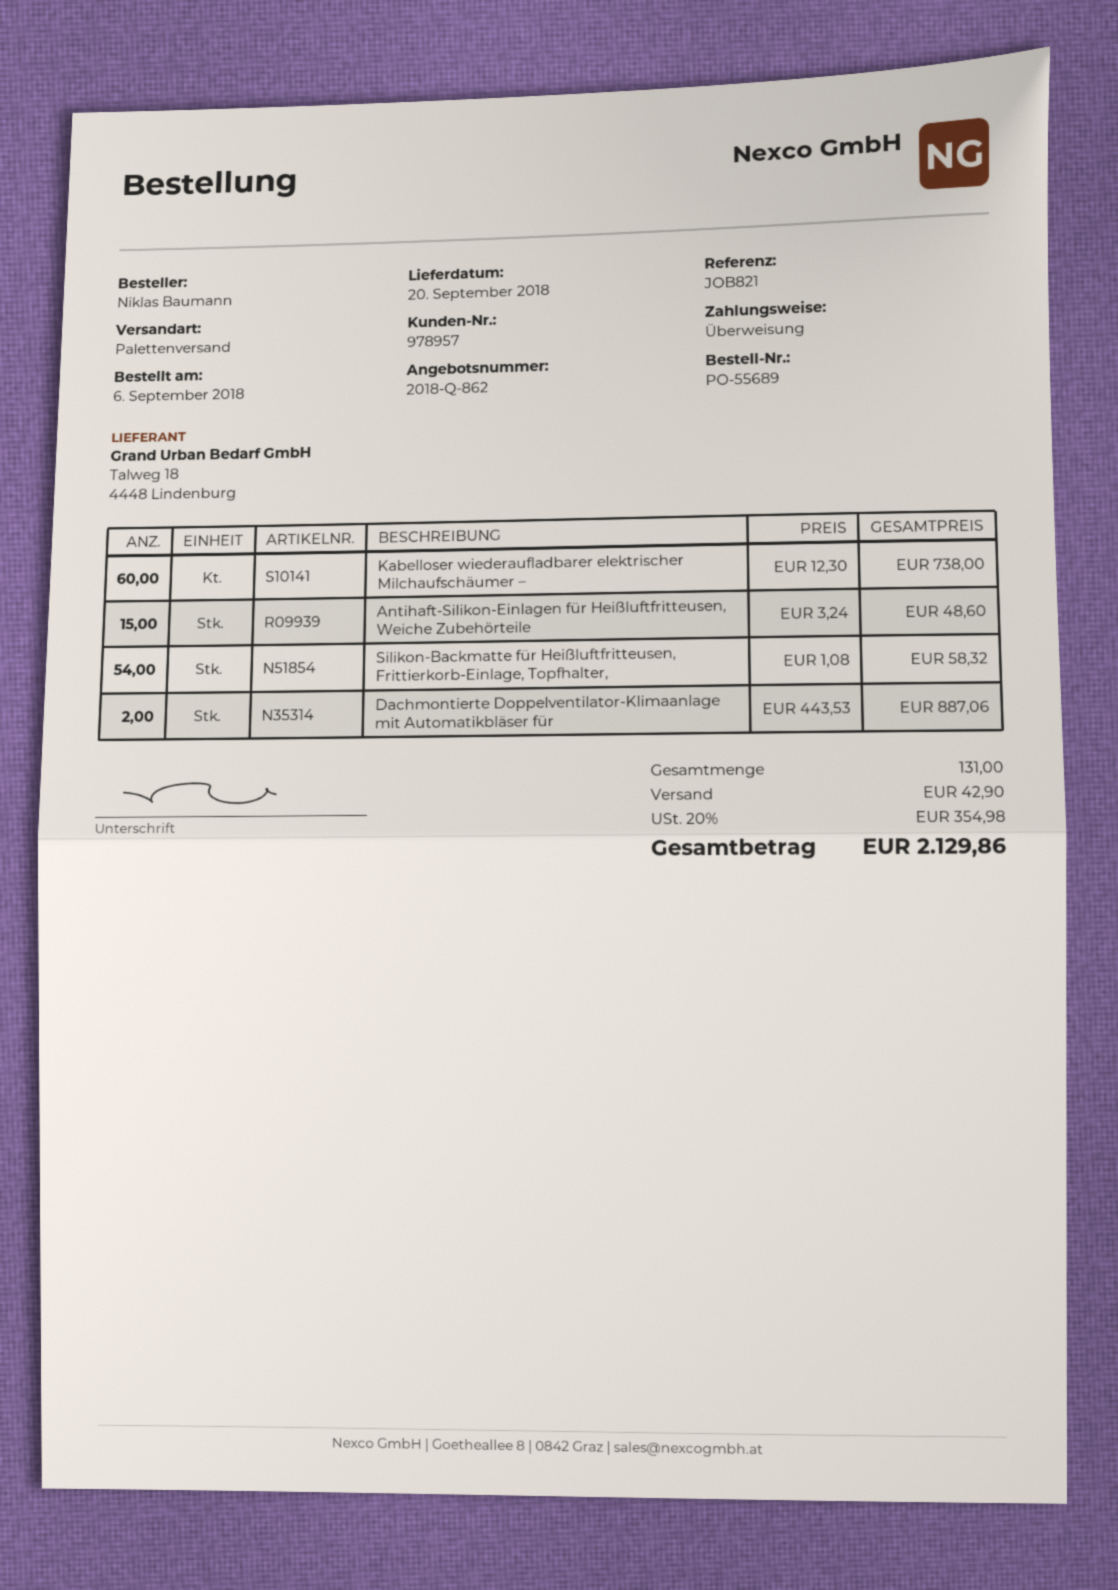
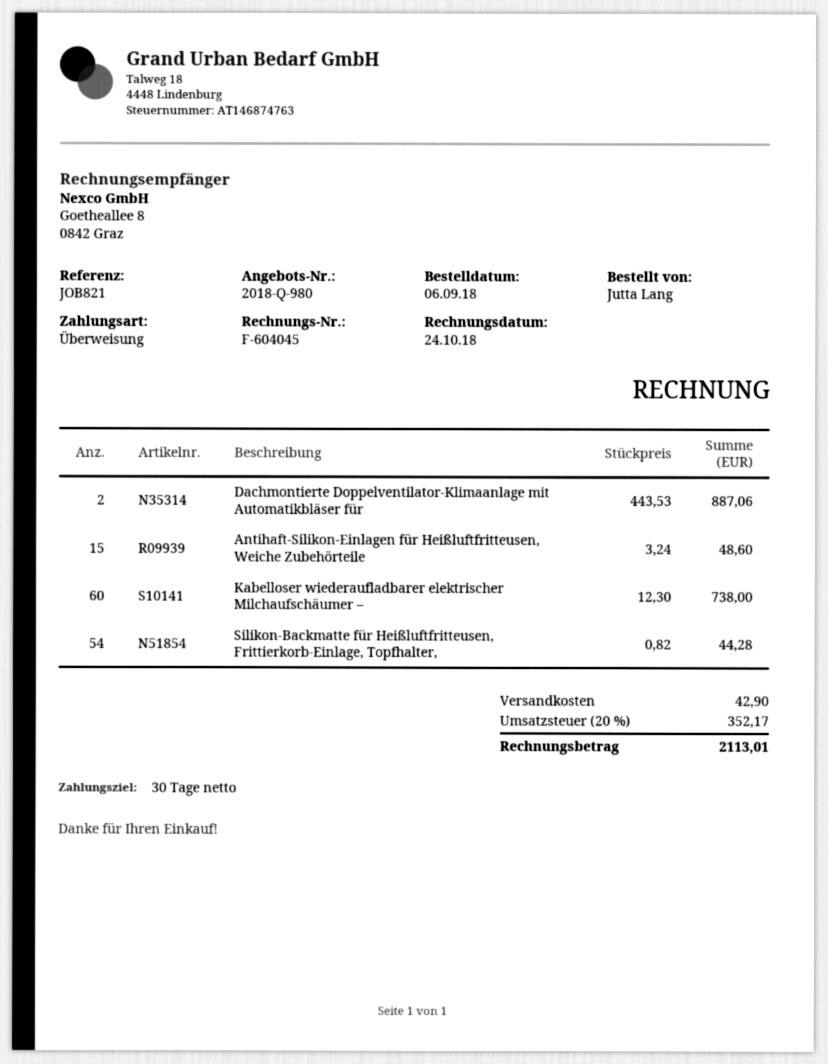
quote number: 2018-Q-862 -> 2018-Q-980
ordered by: Niklas Baumann -> Jutta Lang
Silikon-Backmatte für Heißluftfritteusen, Frittierkorb-Einlage, Topfhalter,: 54 x 1.08 = 58.32 -> 54 x 0.82 = 44.28
tax: 20% = 354.98 -> 20% = 352.17
total: 2129.86 -> 2113.01

